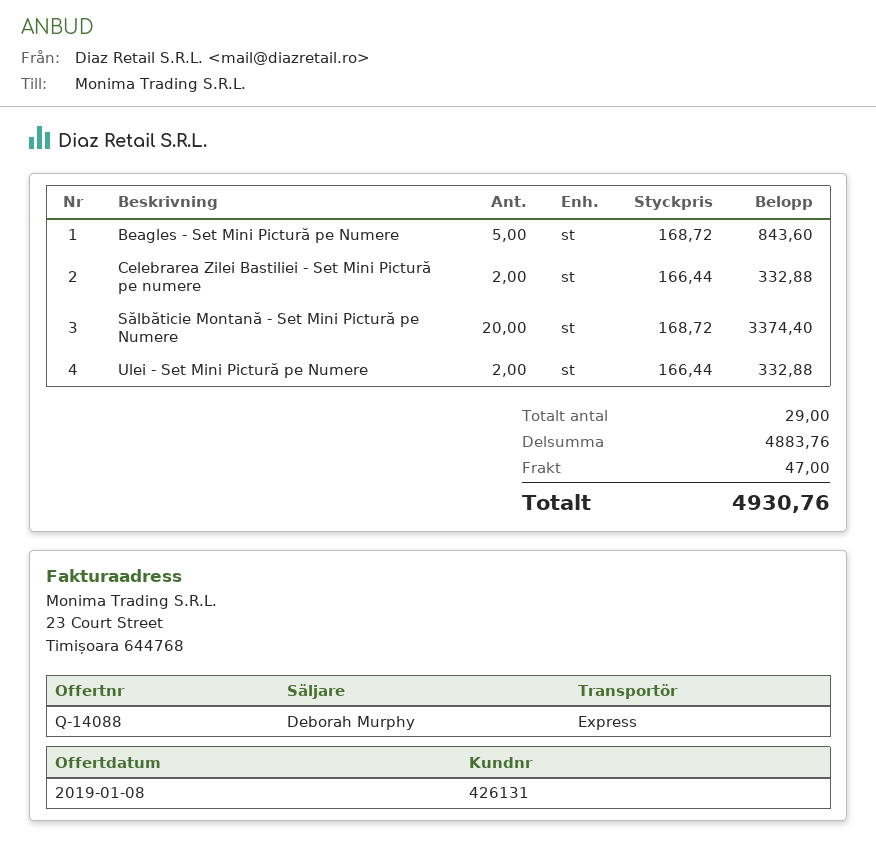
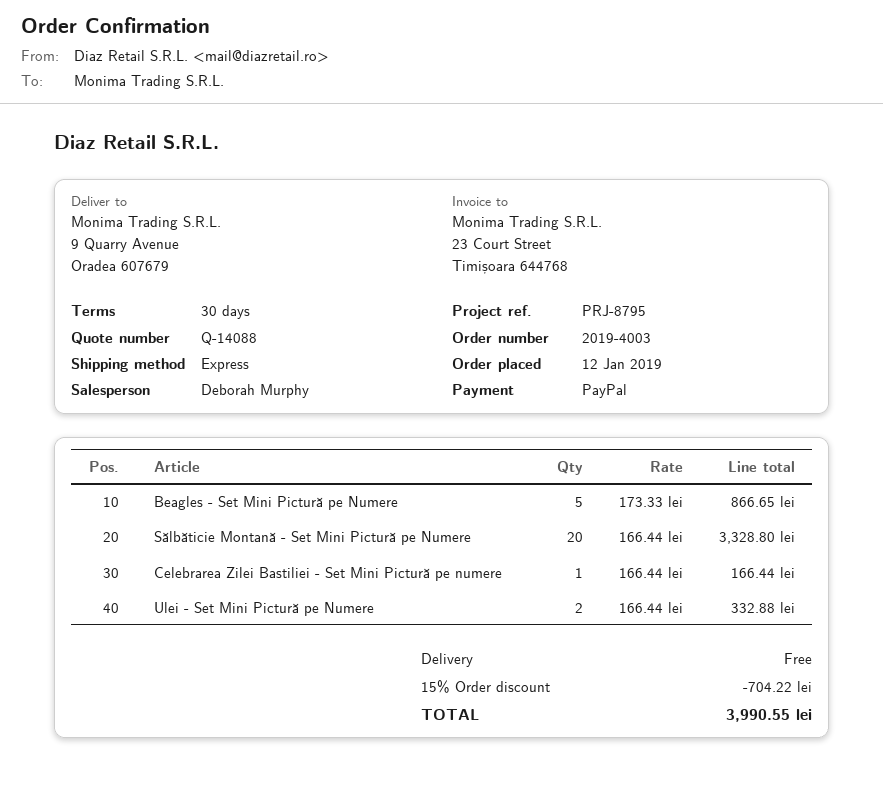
Beagles - Set Mini Pictură pe Numere: 5 x 168.72 = 843.60 -> 5 x 173.33 = 866.65
Celebrarea Zilei Bastiliei - Set Mini Pictură pe numere: 2 x 166.44 = 332.88 -> 1 x 166.44 = 166.44
Sălbăticie Montană - Set Mini Pictură pe Numere: 20 x 168.72 = 3374.40 -> 20 x 166.44 = 3328.80
discount: none -> 15% = 704.22
shipping: 47.00 -> 0.00
total: 4930.76 -> 3990.55

